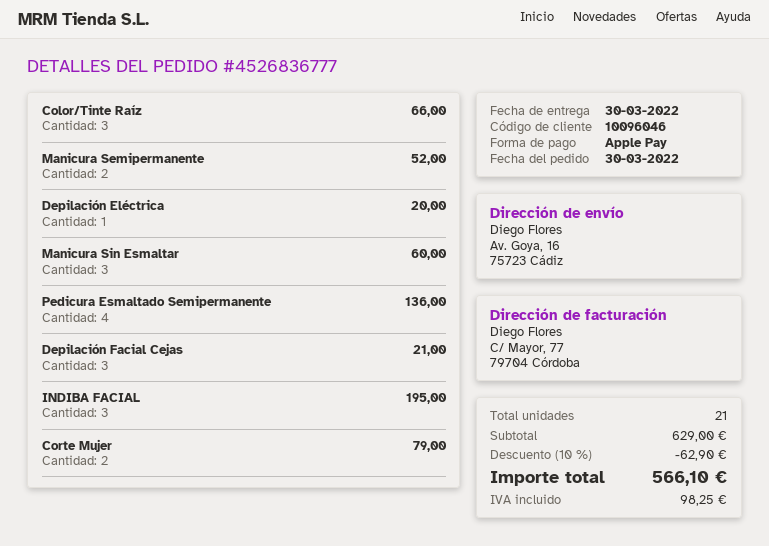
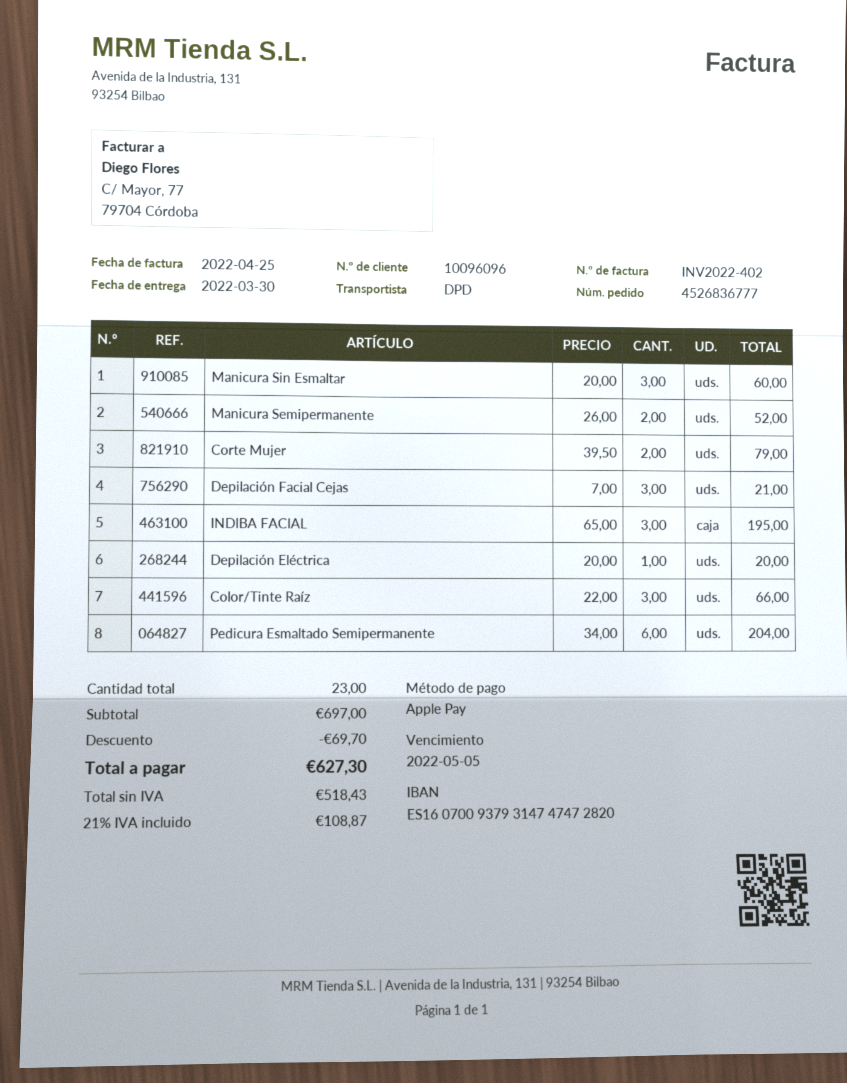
customer number: 10096046 -> 10096096
Pedicura Esmaltado Semipermanente: 4 for 136.00 -> 6 for 204.00
total quantity: 21 -> 23
subtotal: 629.00 -> 697.00
discount: 62.90 -> 69.70
tax: 98.25 -> 108.87
total: 566.10 -> 627.30

